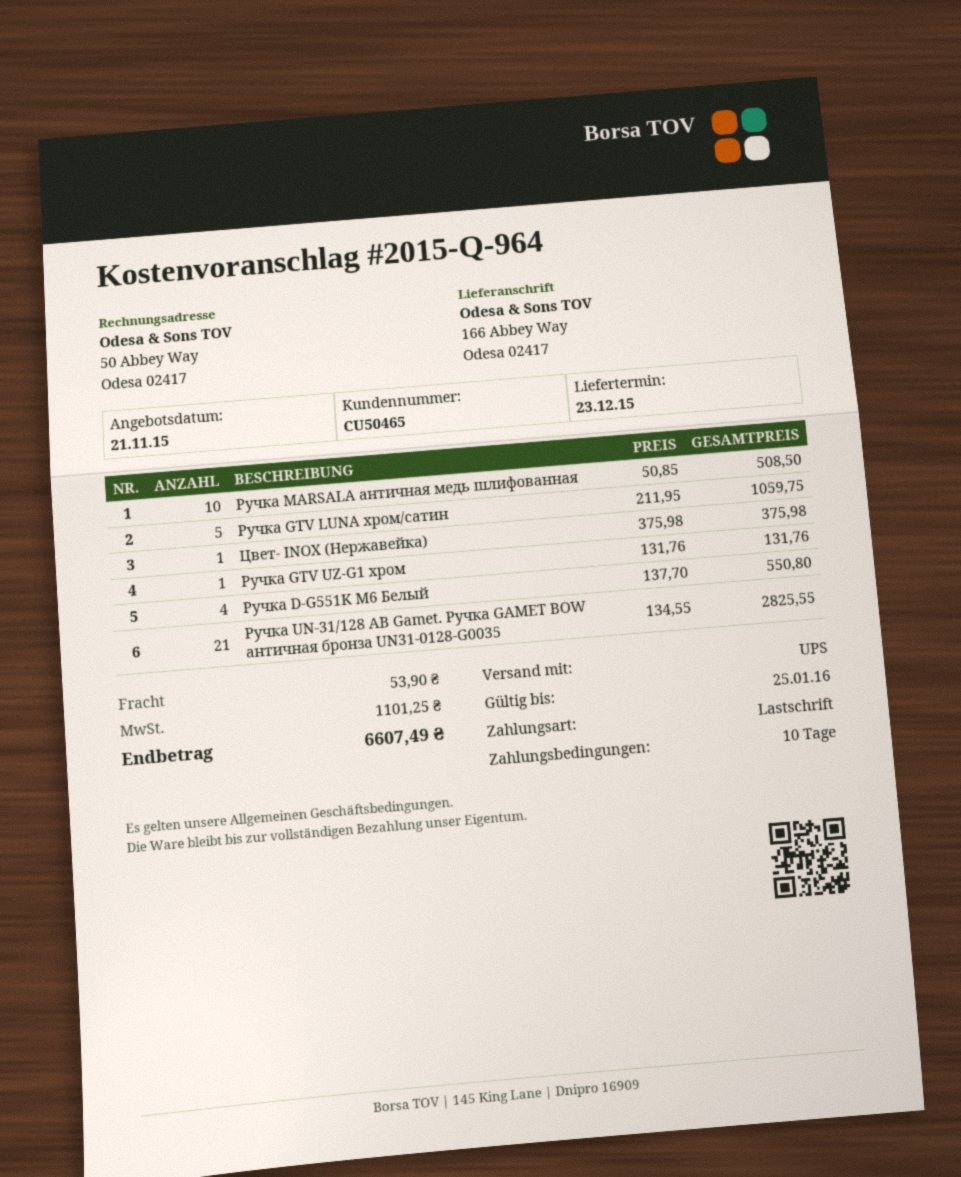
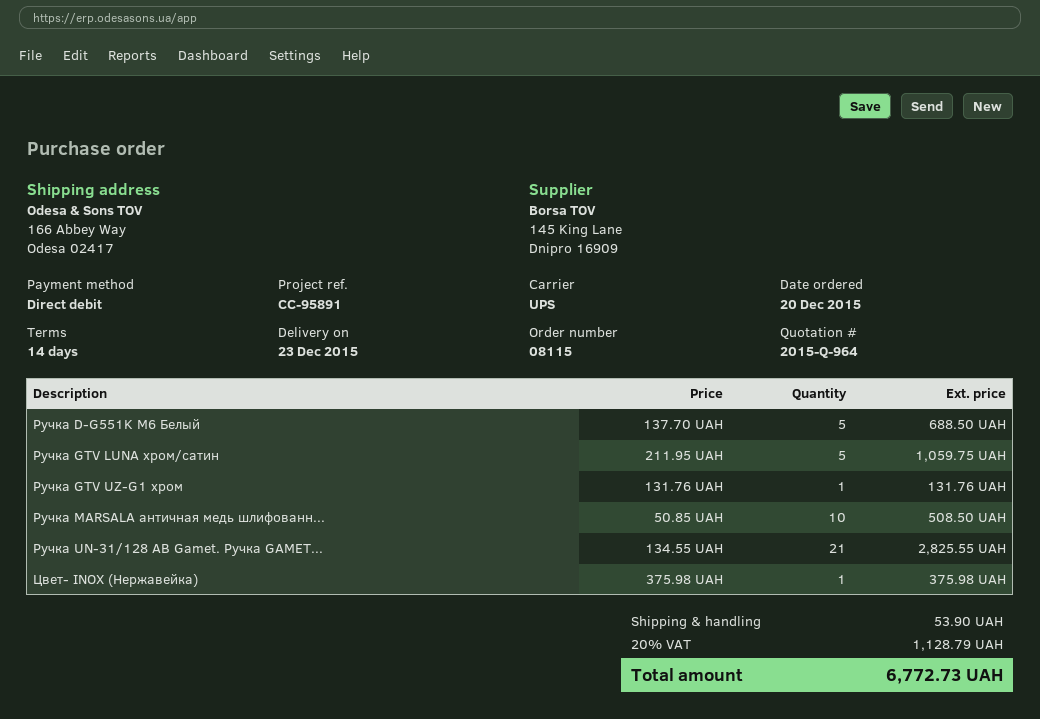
payment terms: 10 days -> 14 days
Ручка D-G551K M6 Белый: 4 x 137.70 = 550.80 -> 5 x 137.70 = 688.50
tax: 1101.25 -> 1128.79
total: 6607.49 -> 6772.73

